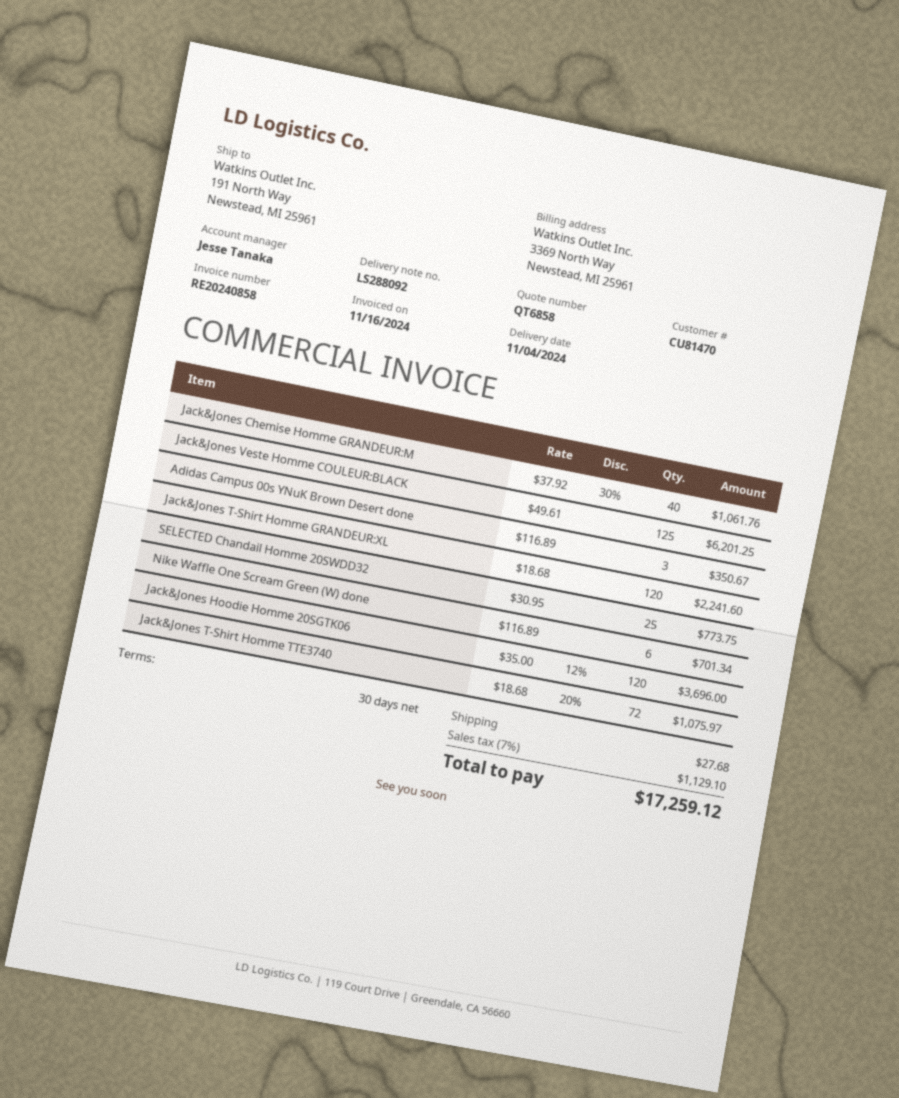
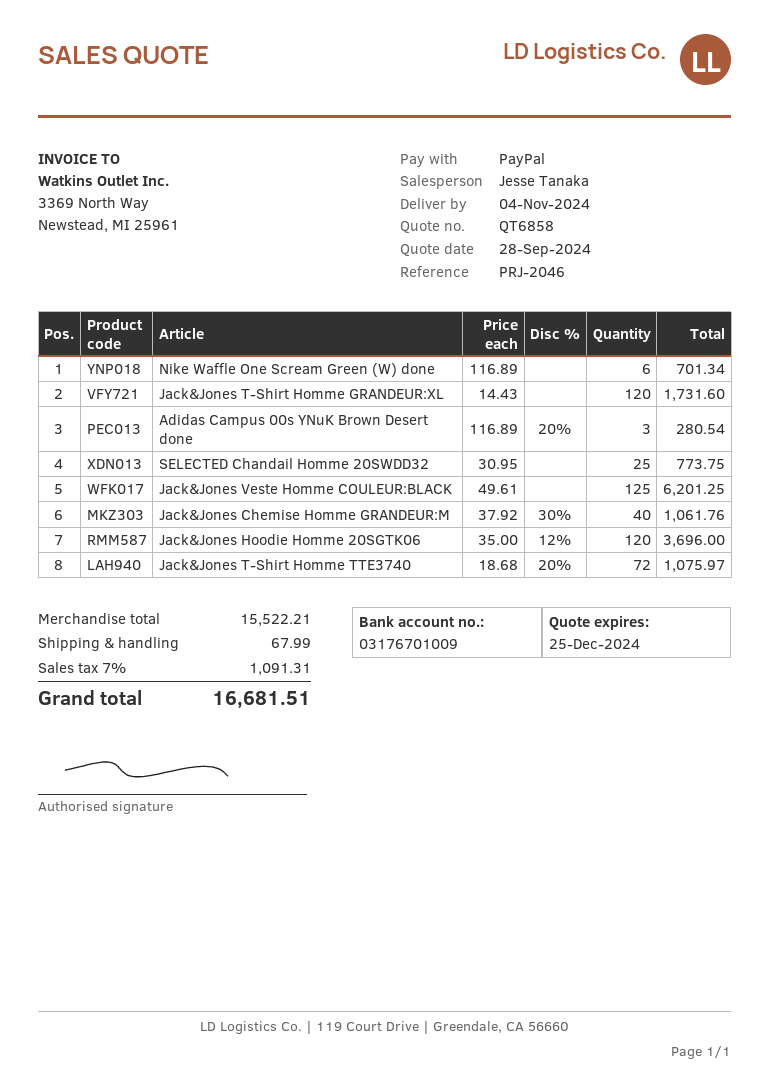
Adidas Campus 00s YNuK Brown Desert done: 3 x 116.89 = 350.67 -> 3 x 116.89 - 20% = 280.54
Jack&Jones T-Shirt Homme GRANDEUR:XL: 120 x 18.68 = 2241.60 -> 120 x 14.43 = 1731.60
shipping: 27.68 -> 67.99
tax: 7% = 1129.10 -> 7% = 1091.31
total: 17259.12 -> 16681.51

